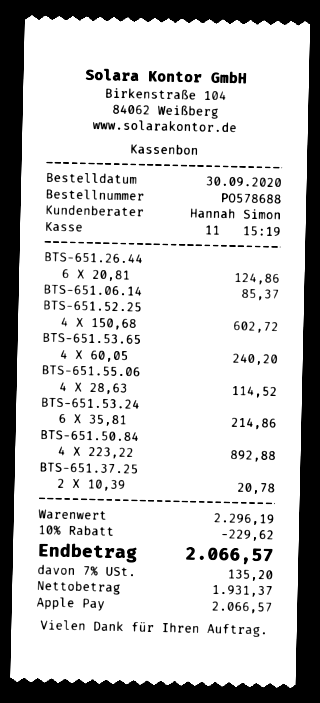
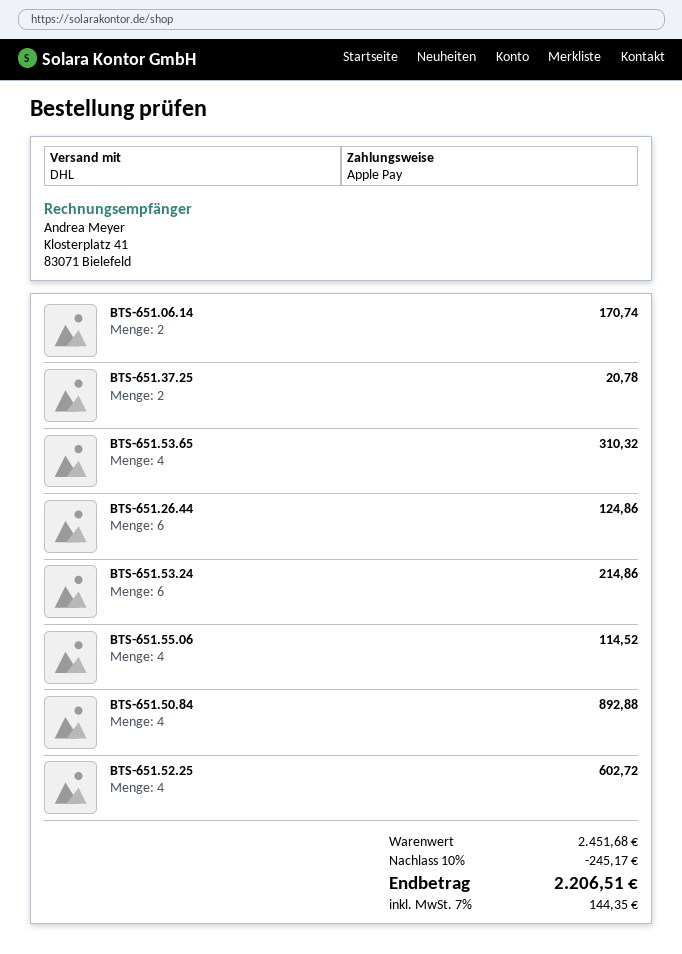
BTS-651.06.14: 1 for 85.37 -> 2 for 170.74
BTS-651.53.65: 4 for 240.20 -> 4 for 310.32
subtotal: 2296.19 -> 2451.68
discount: 10% = 229.62 -> 10% = 245.17
tax: 7% = 135.20 -> 7% = 144.35
total: 2066.57 -> 2206.51

